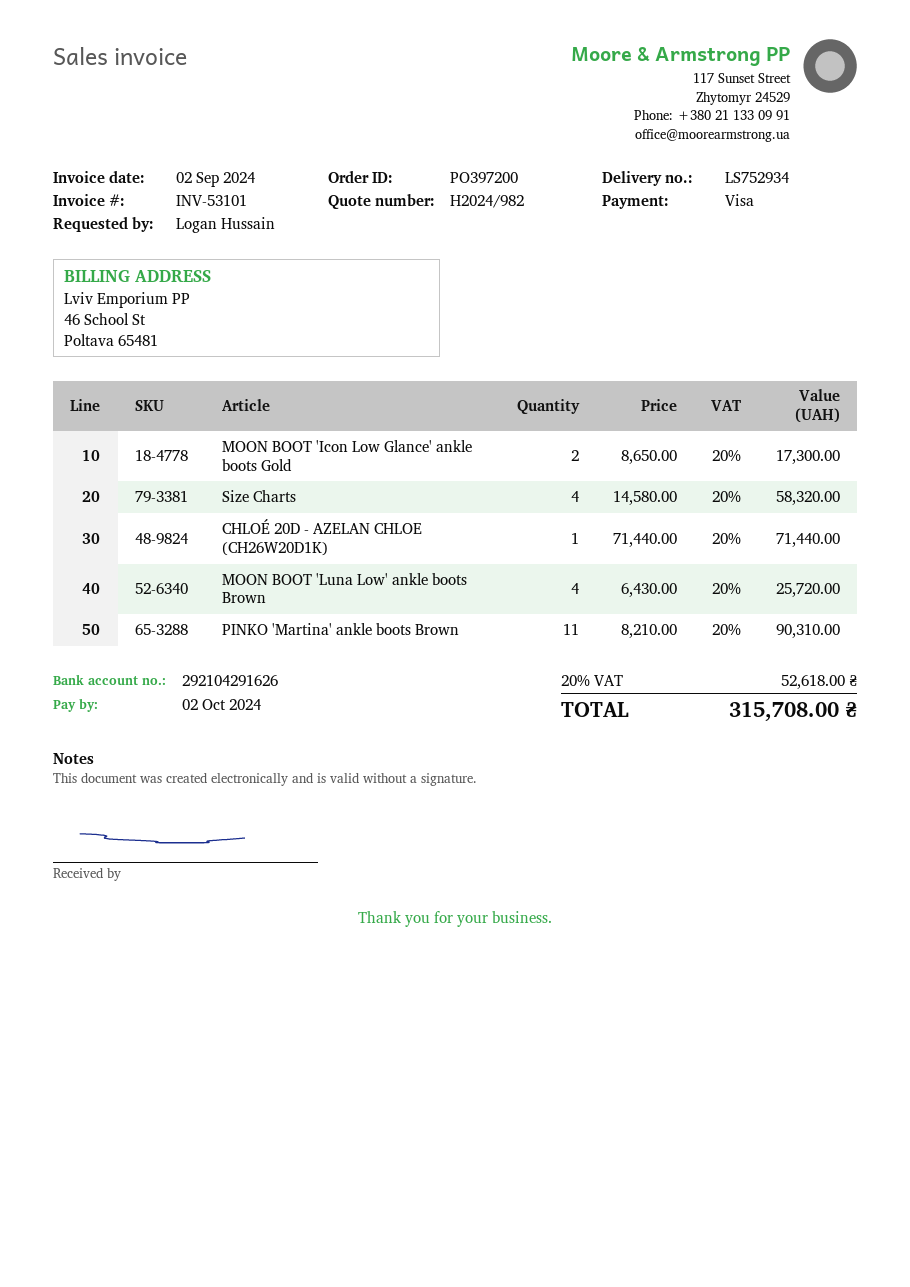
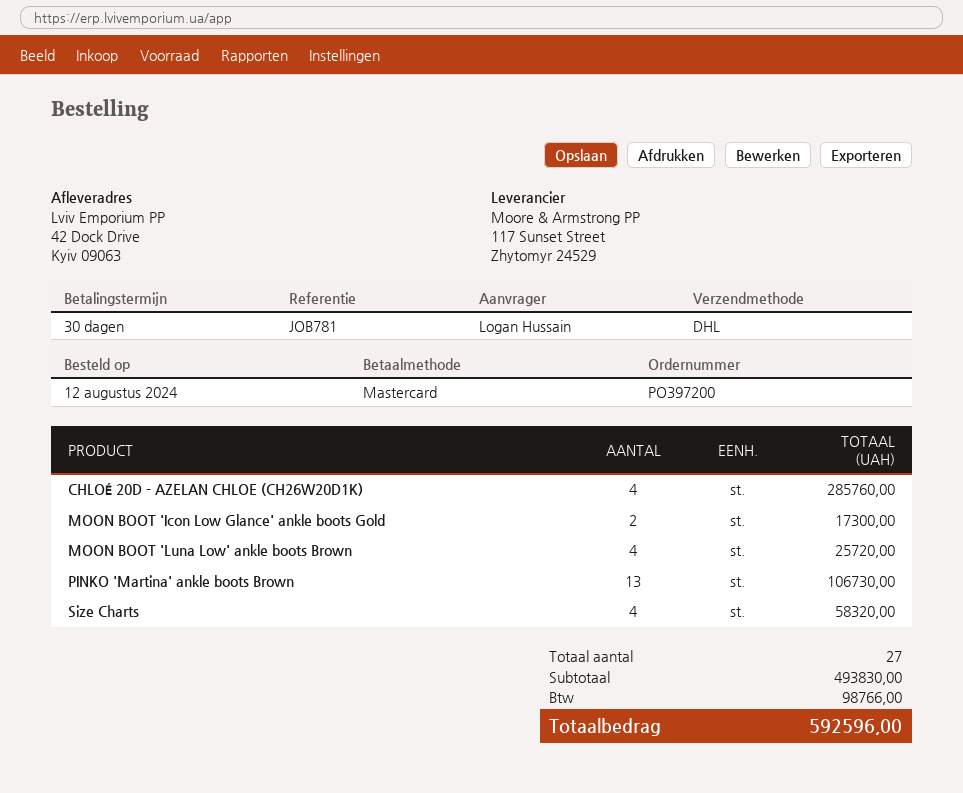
payment method: Visa -> Mastercard
CHLOÉ 20D - AZELAN CHLOE (CH26W20D1K): 1 for 71440.00 -> 4 for 285760.00
PINKO 'Martina' ankle boots Brown: 11 for 90310.00 -> 13 for 106730.00
tax: 52618.00 -> 98766.00
total: 315708.00 -> 592596.00

